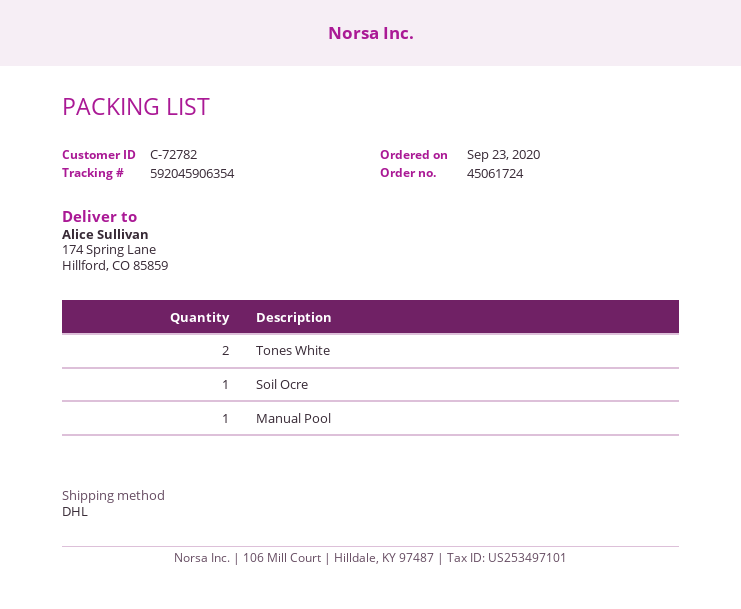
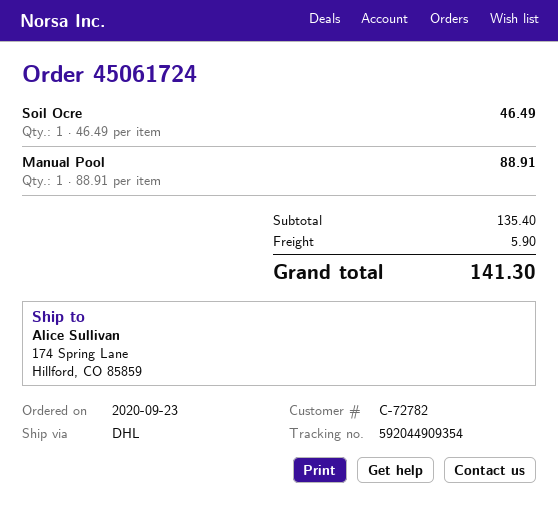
tracking number: 592045906354 -> 592044909354
Tones White: 2 -> none

